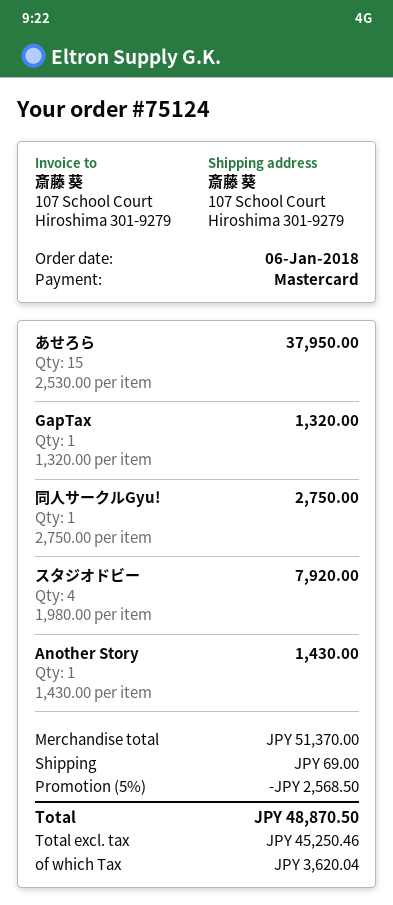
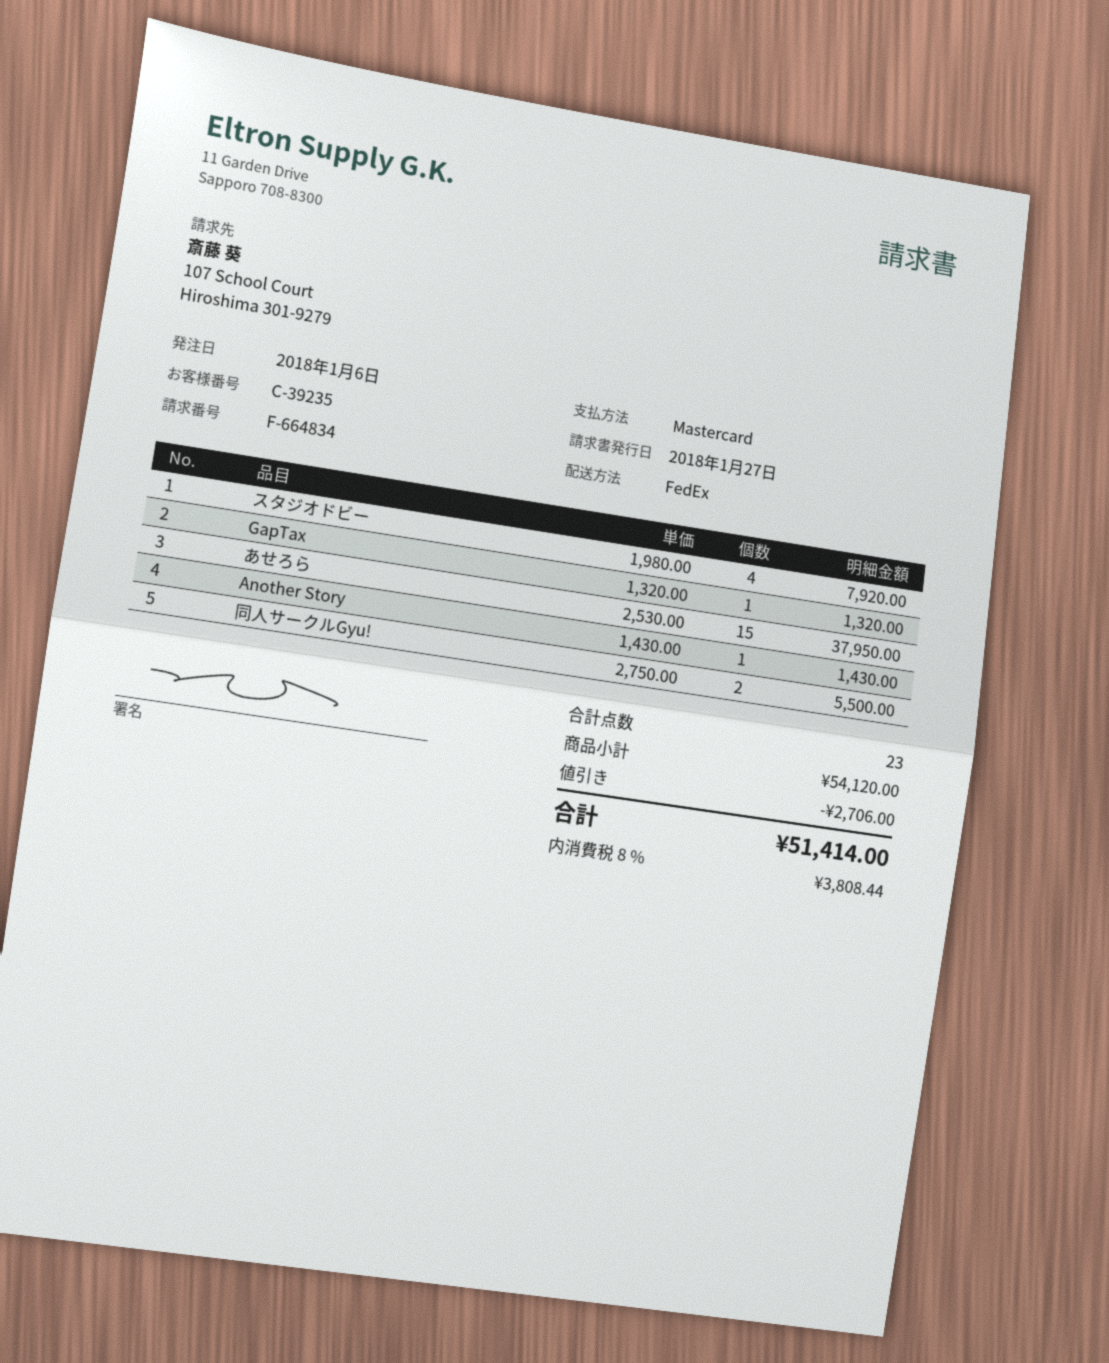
同人サークルGyu!: 1 x 2750.00 = 2750.00 -> 2 x 2750.00 = 5500.00
subtotal: 51370.00 -> 54120.00
discount: 2568.50 -> 2706.00
shipping: 69.00 -> none
tax: 3620.04 -> 3808.44
total: 48870.50 -> 51414.00

